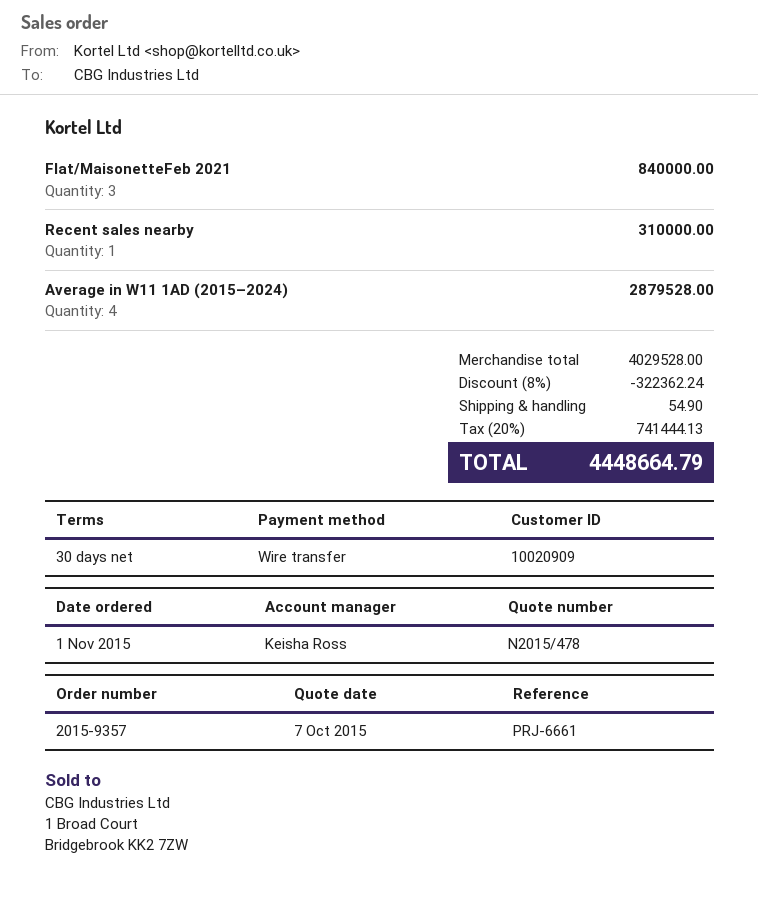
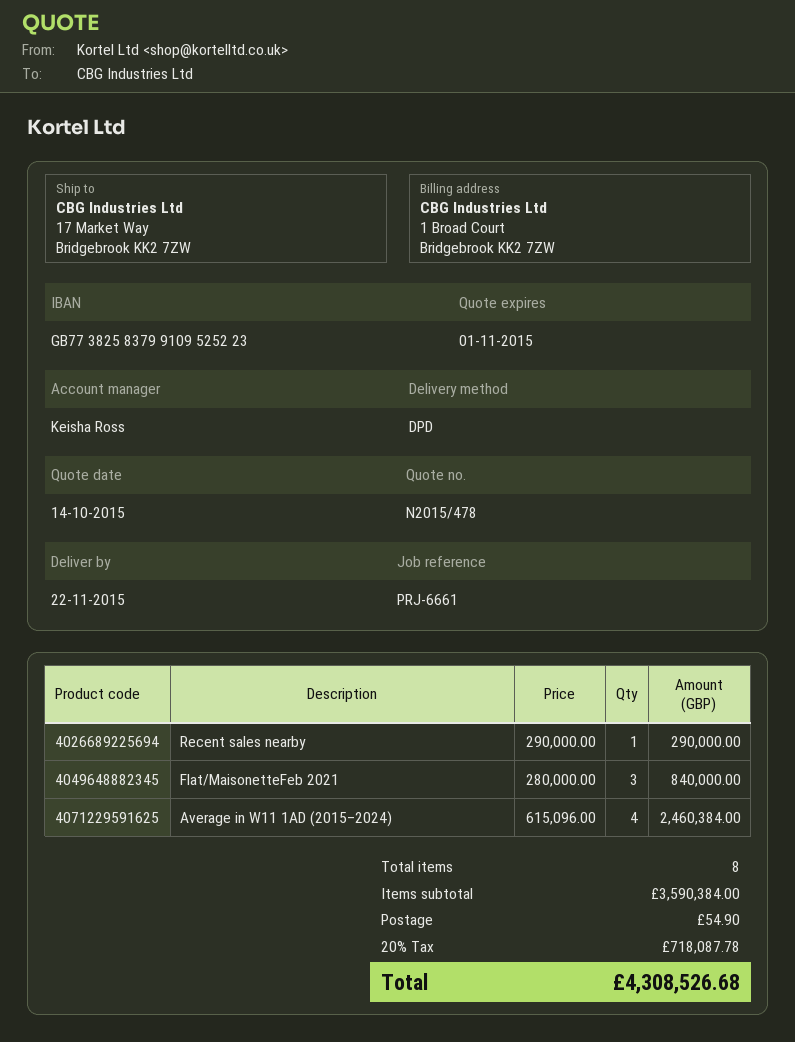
quote date: 2015-10-07 -> 2015-10-14
Recent sales nearby: 1 for 310000.00 -> 1 for 290000.00
Average in W11 1AD (2015–2024): 4 for 2879528.00 -> 4 for 2460384.00
subtotal: 4029528.00 -> 3590384.00
discount: 8% = 322362.24 -> none
tax: 20% = 741444.13 -> 20% = 718087.78
total: 4448664.79 -> 4308526.68

